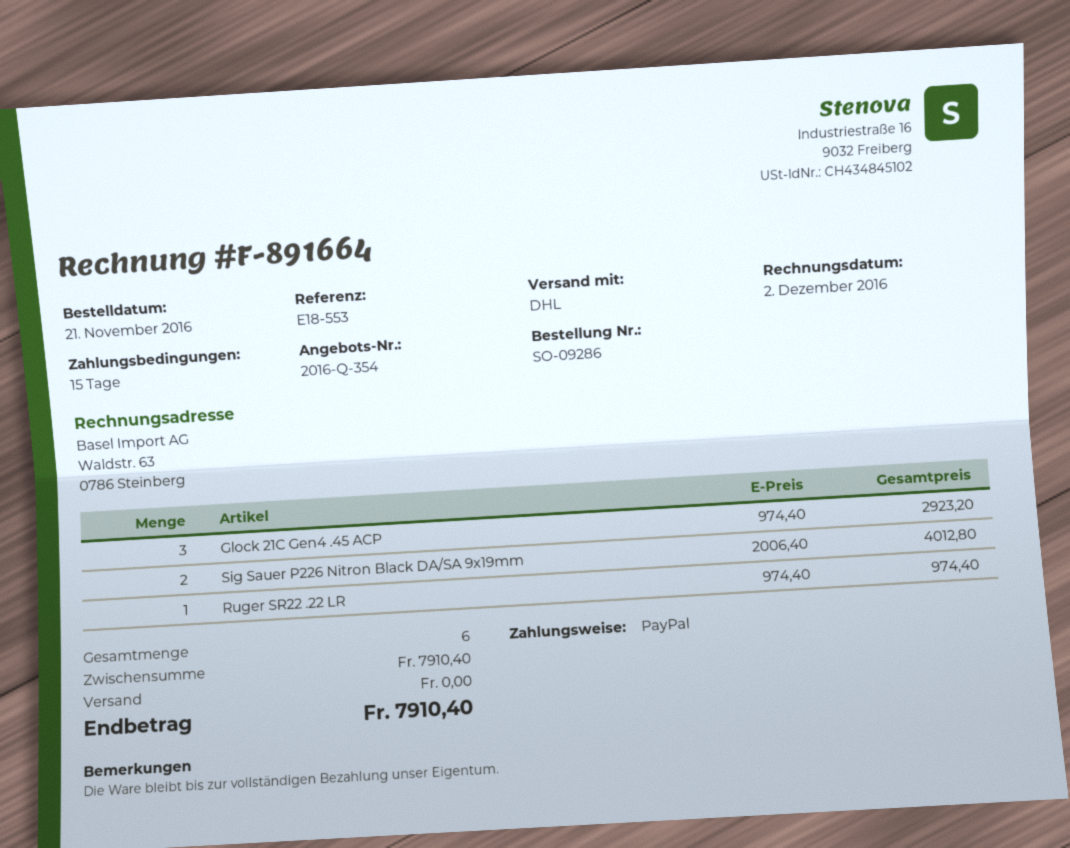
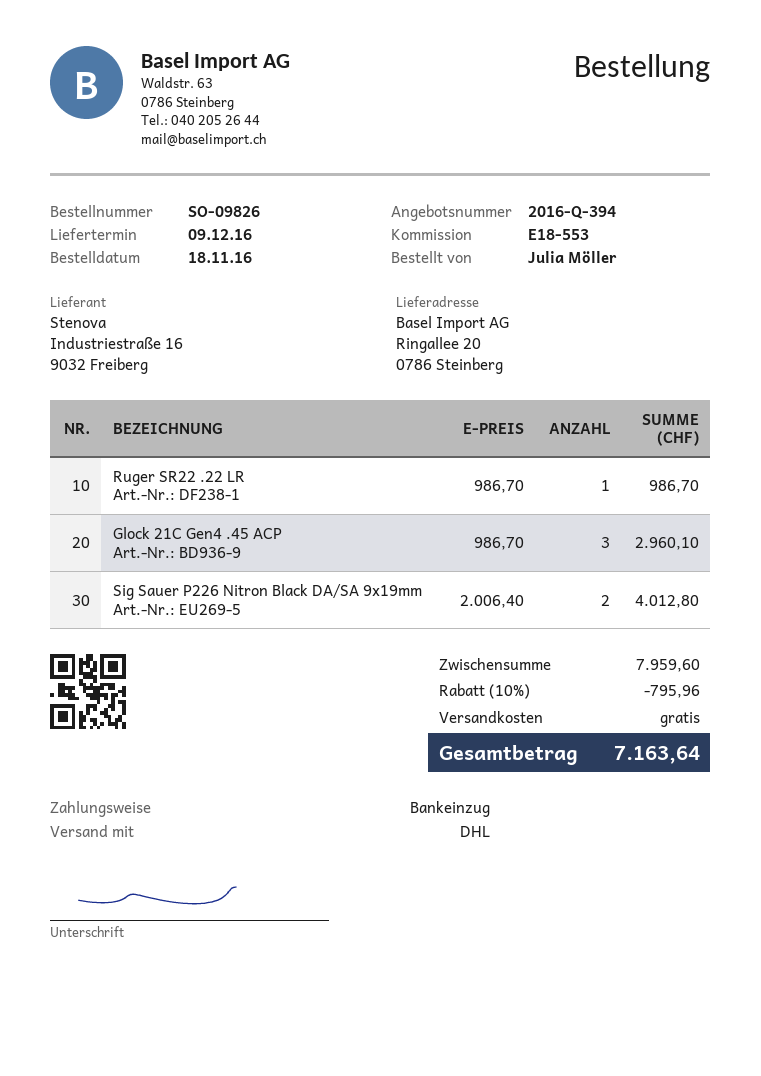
quote number: 2016-Q-354 -> 2016-Q-394
order number: SO-09286 -> SO-09826
order date: 2016-11-21 -> 2016-11-18
payment method: PayPal -> direct debit
Glock 21C Gen4 .45 ACP: 3 x 974.40 = 2923.20 -> 3 x 986.70 = 2960.10
Ruger SR22 .22 LR: 1 x 974.40 = 974.40 -> 1 x 986.70 = 986.70
subtotal: 7910.40 -> 7959.60
discount: none -> 10% = 795.96
total: 7910.40 -> 7163.64

